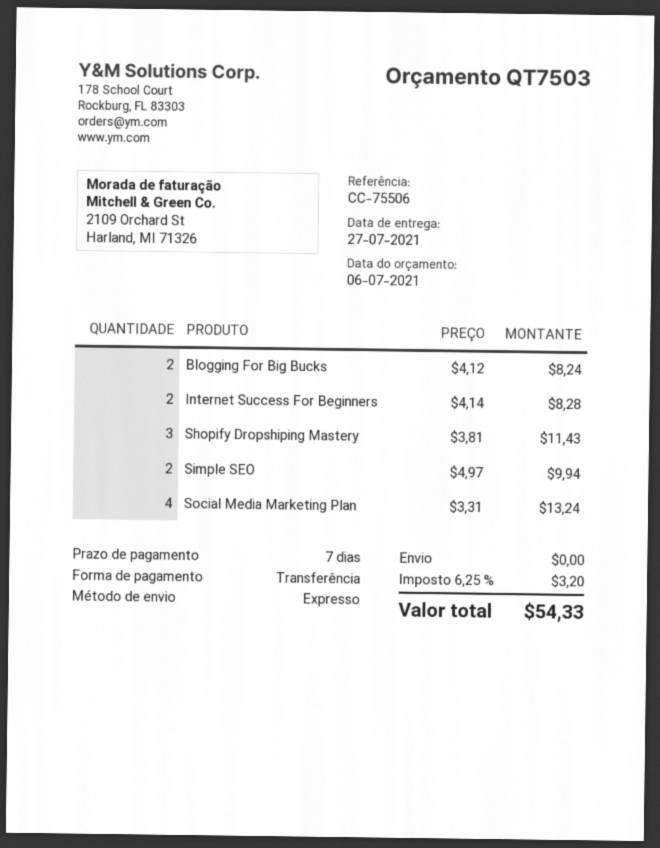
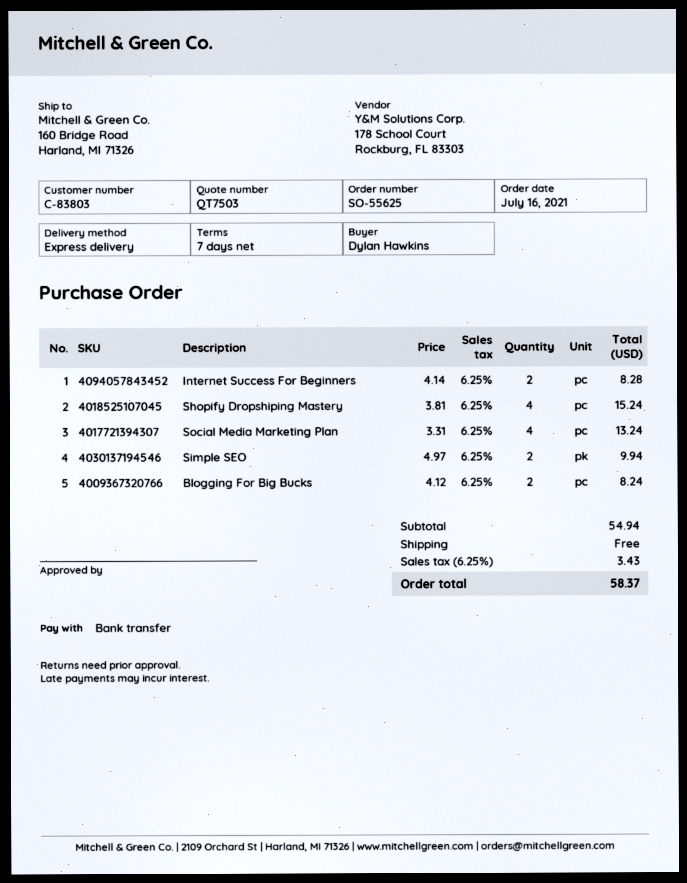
Shopify Dropshiping Mastery: 3 x 3.81 = 11.43 -> 4 x 3.81 = 15.24
tax: 6.25% = 3.20 -> 6.25% = 3.43
total: 54.33 -> 58.37

